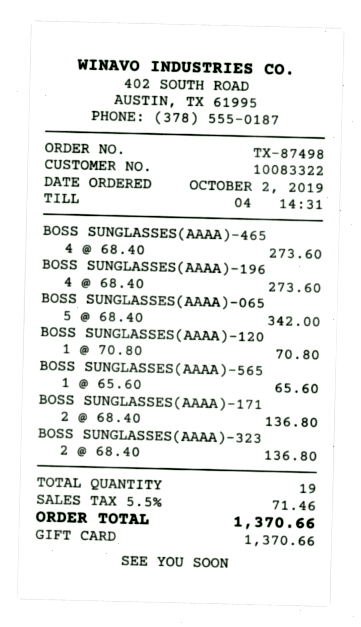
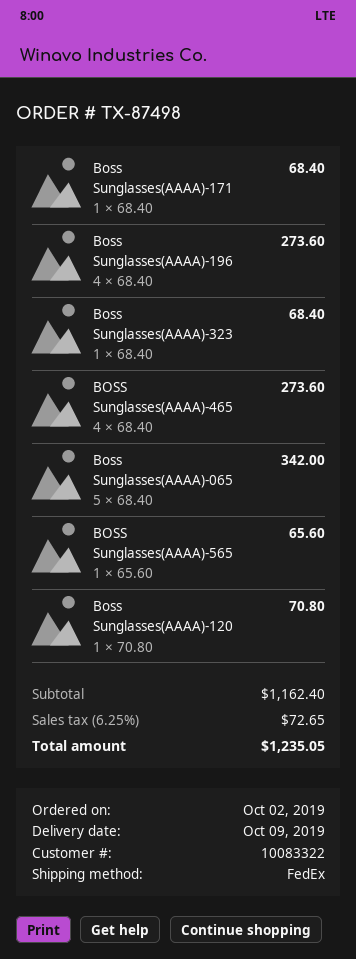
BOSS SUNGLASSES(AAAA)-171: 2 x 68.40 = 136.80 -> 1 x 68.40 = 68.40
BOSS SUNGLASSES(AAAA)-323: 2 x 68.40 = 136.80 -> 1 x 68.40 = 68.40
tax: 5.5% = 71.46 -> 6.25% = 72.65
total: 1370.66 -> 1235.05

